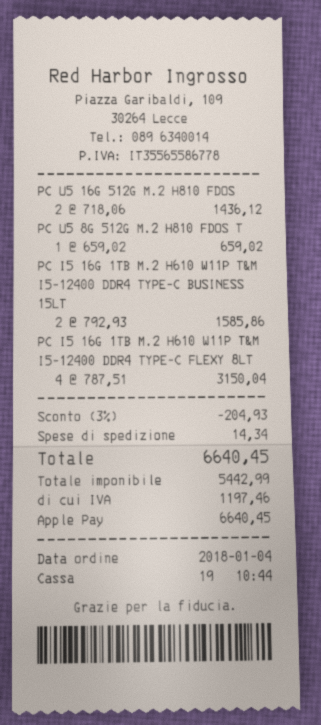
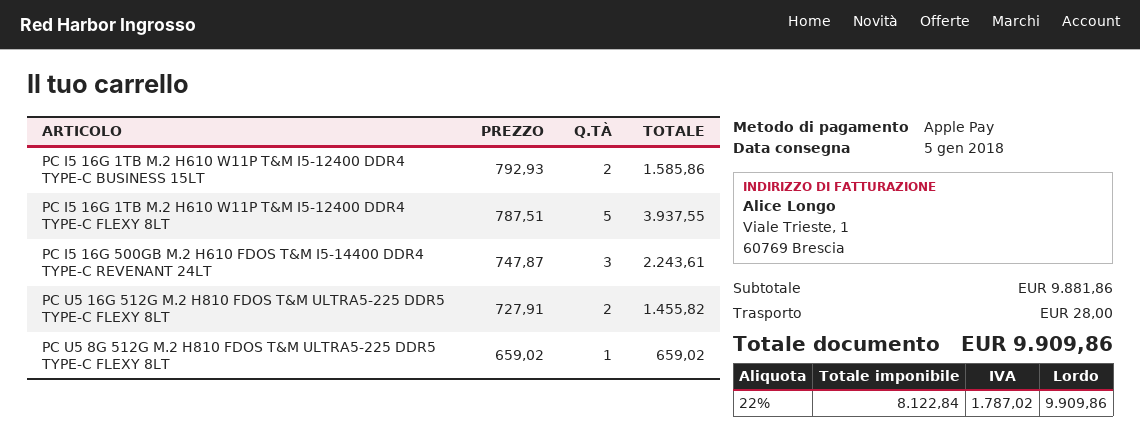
PC U5 16G 512G M.2 H810 FDOS: 2 x 718.06 = 1436.12 -> 2 x 727.91 = 1455.82
PC I5 16G 1TB M.2 H610 W11P T&M I5-12400 DDR4 TYPE-C FLEXY 8LT: 4 x 787.51 = 3150.04 -> 5 x 787.51 = 3937.55
PC I5 16G 500GB M.2 H610 FDOS T&M I5-14400 DDR4 TYPE-C REVENANT 24LT: none -> 3 x 747.87 = 2243.61
discount: 3% = 204.93 -> none
shipping: 14.34 -> 28.00
net: 5442.99 -> 8122.84
tax: 1197.46 -> 1787.02
total: 6640.45 -> 9909.86

